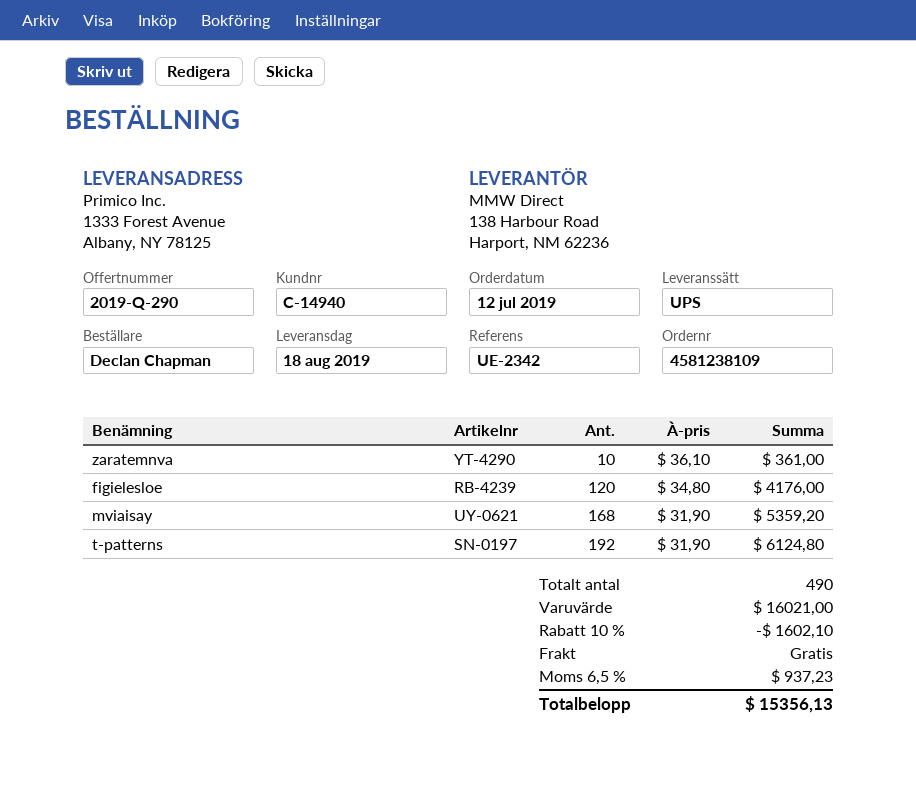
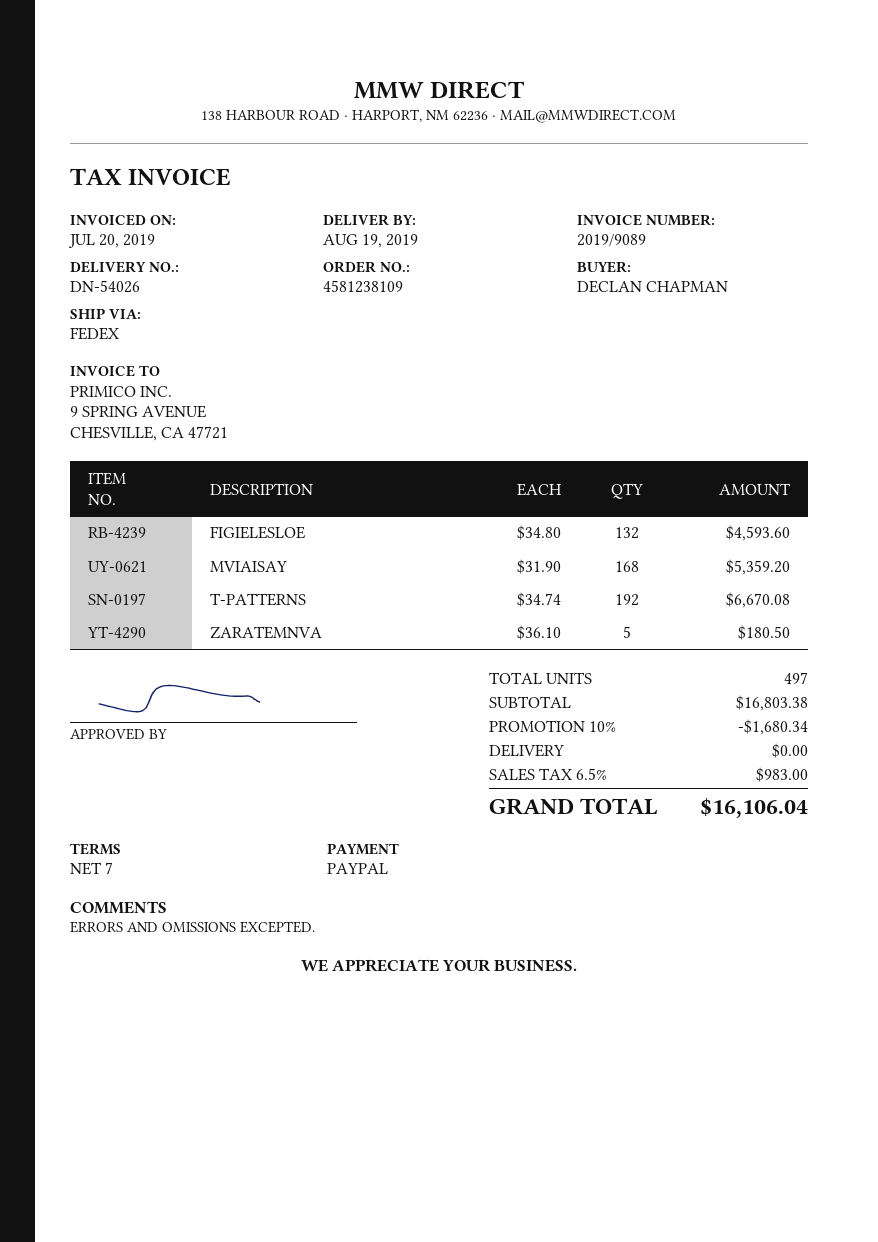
delivery date: 2019-08-18 -> 2019-08-19
shipping method: UPS -> FedEx
zaratemnva: 10 x 36.10 = 361.00 -> 5 x 36.10 = 180.50
figielesloe: 120 x 34.80 = 4176.00 -> 132 x 34.80 = 4593.60
t-patterns: 192 x 31.90 = 6124.80 -> 192 x 34.74 = 6670.08
total quantity: 490 -> 497
subtotal: 16021.00 -> 16803.38
discount: 10% = 1602.10 -> 10% = 1680.34
tax: 6.5% = 937.23 -> 6.5% = 983.00
total: 15356.13 -> 16106.04

